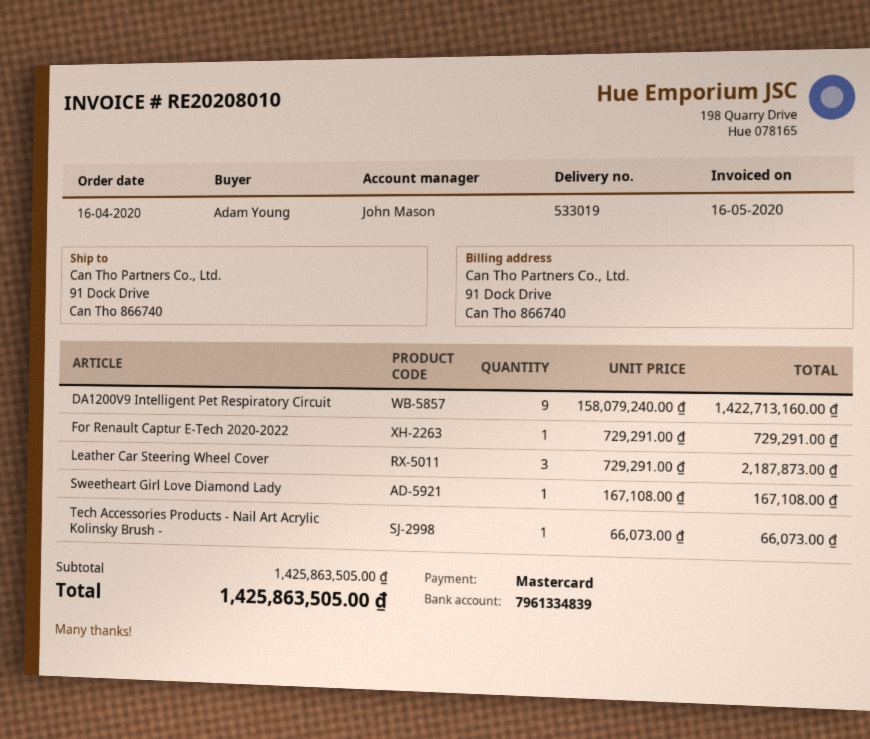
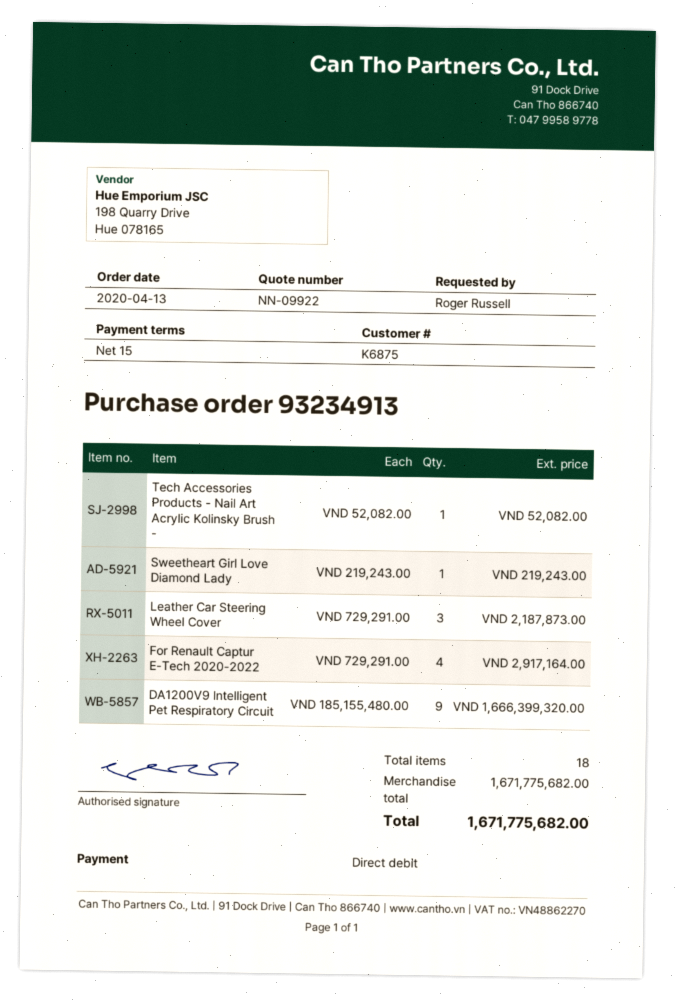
order date: 2020-04-16 -> 2020-04-13
ordered by: Adam Young -> Roger Russell
payment method: Mastercard -> direct debit
DA1200V9 Intelligent Pet Respiratory Circuit: 9 x 158079240.00 = 1422713160.00 -> 9 x 185155480.00 = 1666399320.00
For Renault Captur E-Tech 2020-2022: 1 x 729291.00 = 729291.00 -> 4 x 729291.00 = 2917164.00
Sweetheart Girl Love Diamond Lady: 1 x 167108.00 = 167108.00 -> 1 x 219243.00 = 219243.00
Tech Accessories Products - Nail Art Acrylic Kolinsky Brush -: 1 x 66073.00 = 66073.00 -> 1 x 52082.00 = 52082.00
subtotal: 1425863505.00 -> 1671775682.00
total: 1425863505.00 -> 1671775682.00

